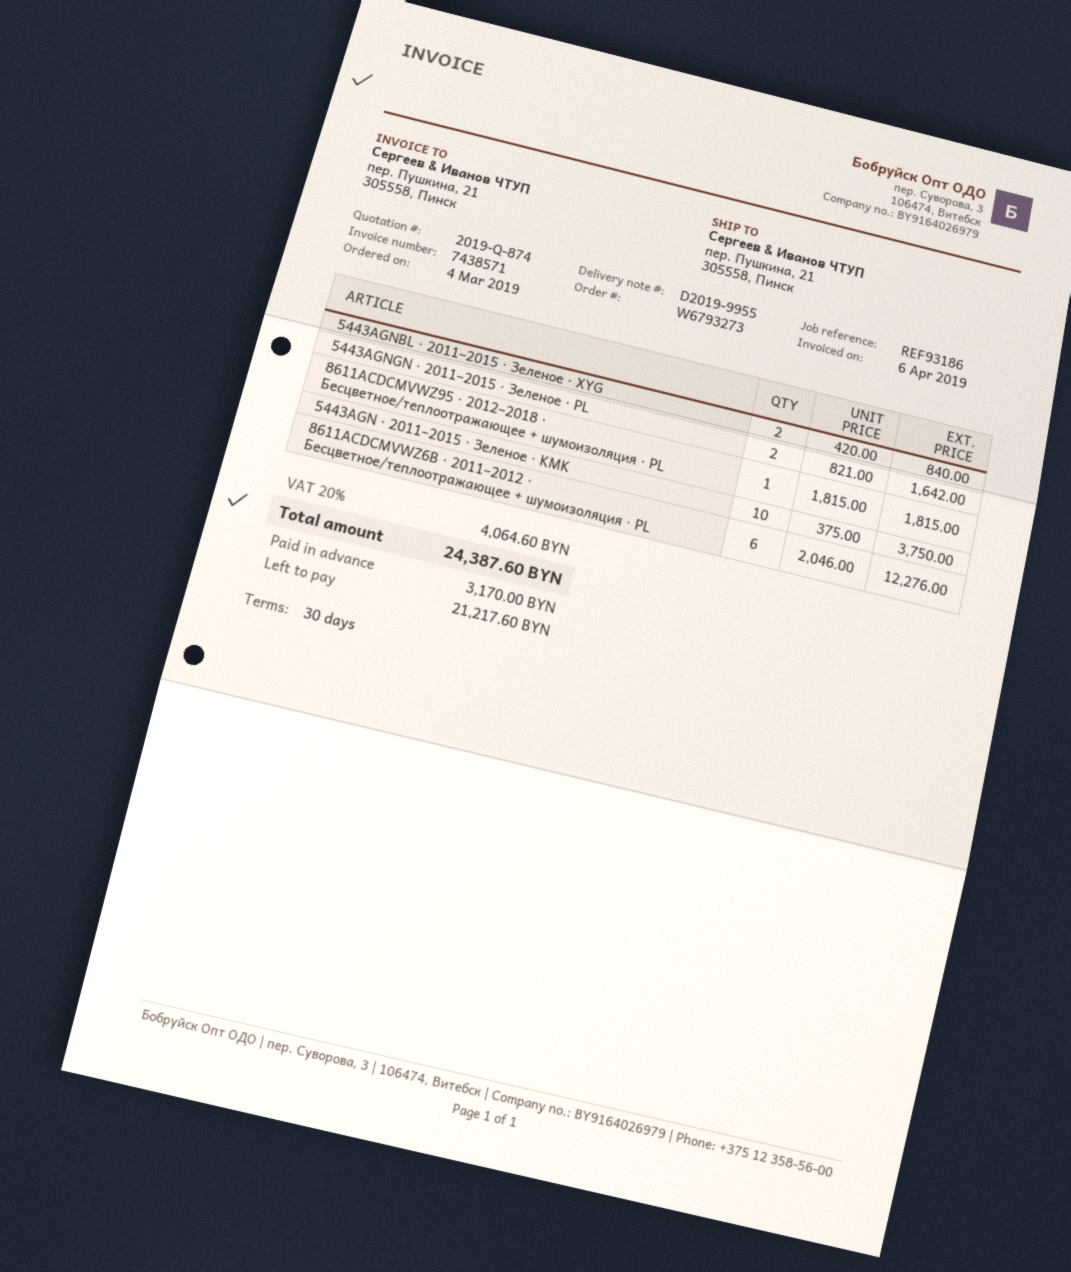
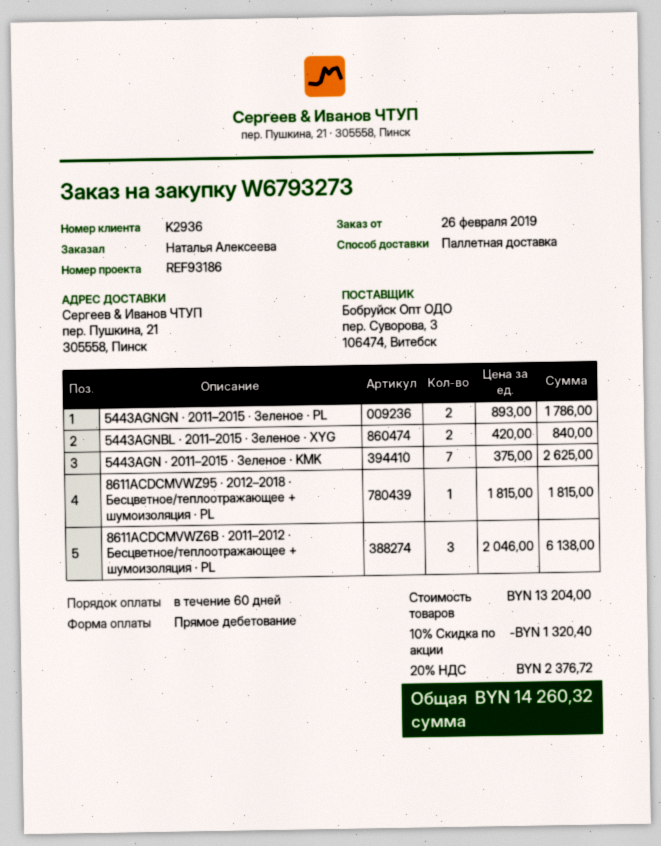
order date: 2019-03-04 -> 2019-02-26
payment terms: 30 days -> 60 days
5443AGNGN · 2011–2015 · Зеленое · PL: 2 x 821.00 = 1642.00 -> 2 x 893.00 = 1786.00
5443AGN · 2011–2015 · Зеленое · KMK: 10 x 375.00 = 3750.00 -> 7 x 375.00 = 2625.00
8611ACDCMVWZ6B · 2011–2012 · Бесцветное/теплоотражающее + шумоизоляция · PL: 6 x 2046.00 = 12276.00 -> 3 x 2046.00 = 6138.00
discount: none -> 10% = 1320.40
tax: 20% = 4064.60 -> 20% = 2376.72
total: 24387.60 -> 14260.32

